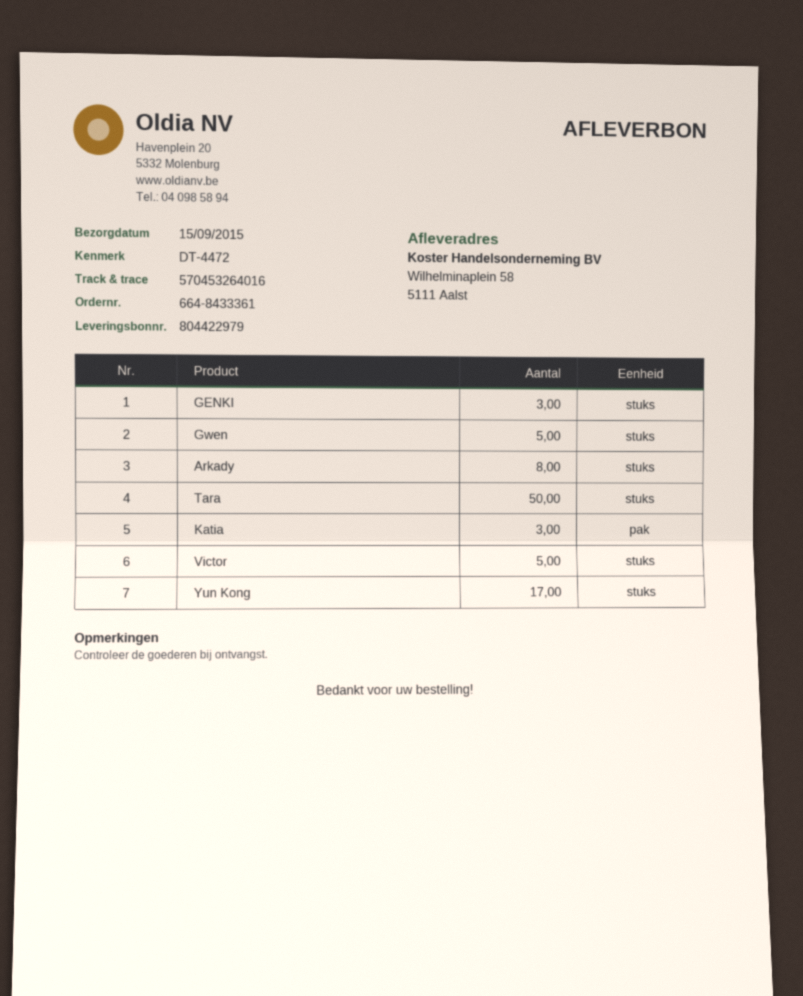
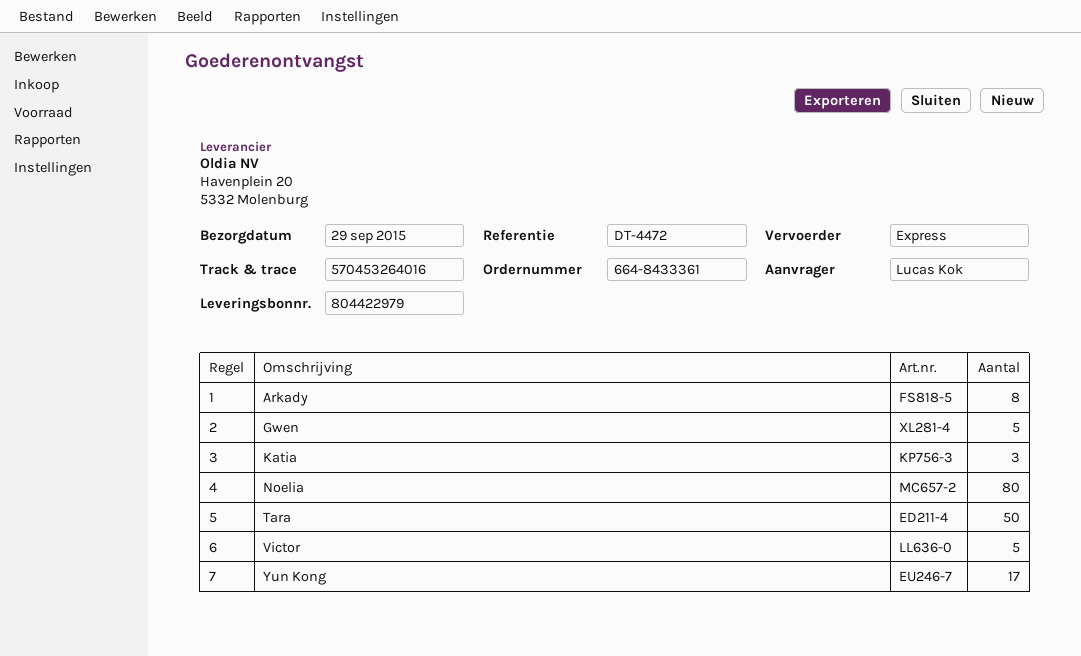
delivery date: 2015-09-15 -> 2015-09-29
GENKI: 3 -> none
Noelia: none -> 80

